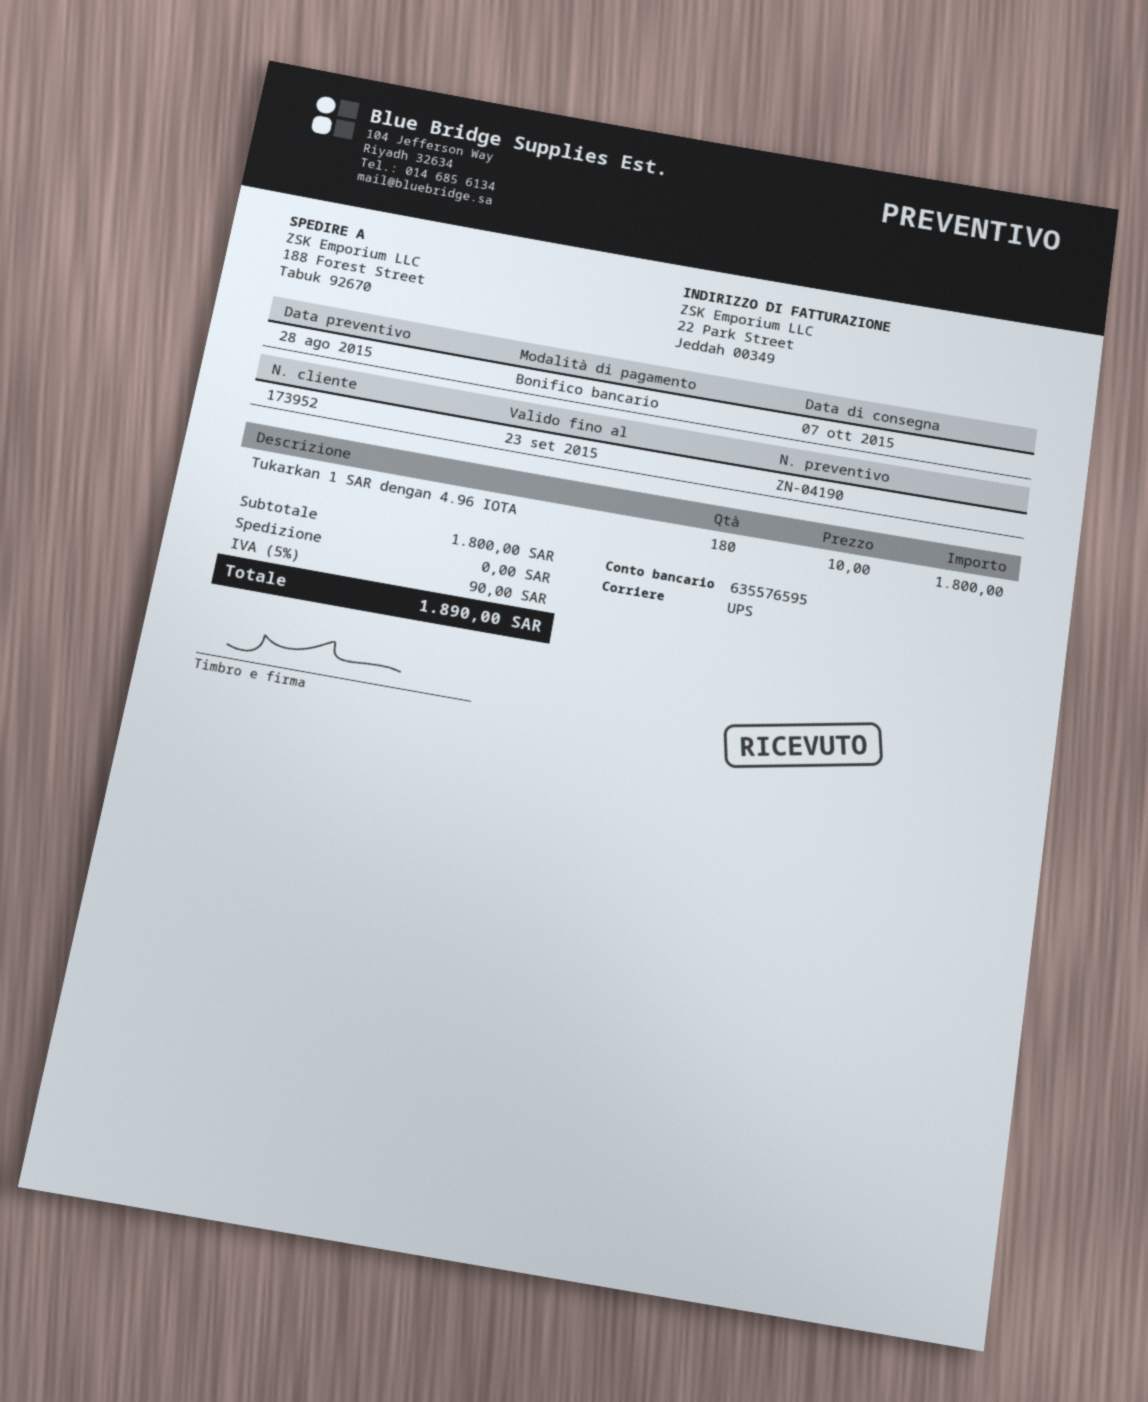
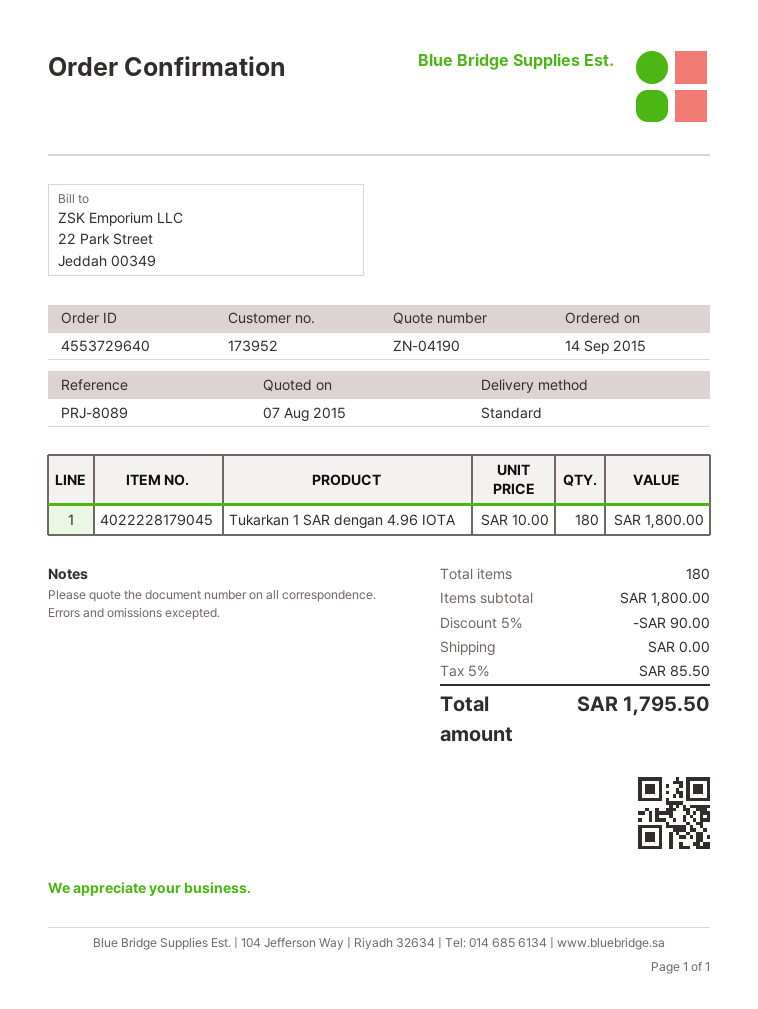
quote date: 2015-08-28 -> 2015-08-07
shipping method: UPS -> standard
discount: none -> 5% = 90.00
tax: 5% = 90.00 -> 5% = 85.50
total: 1890.00 -> 1795.50

